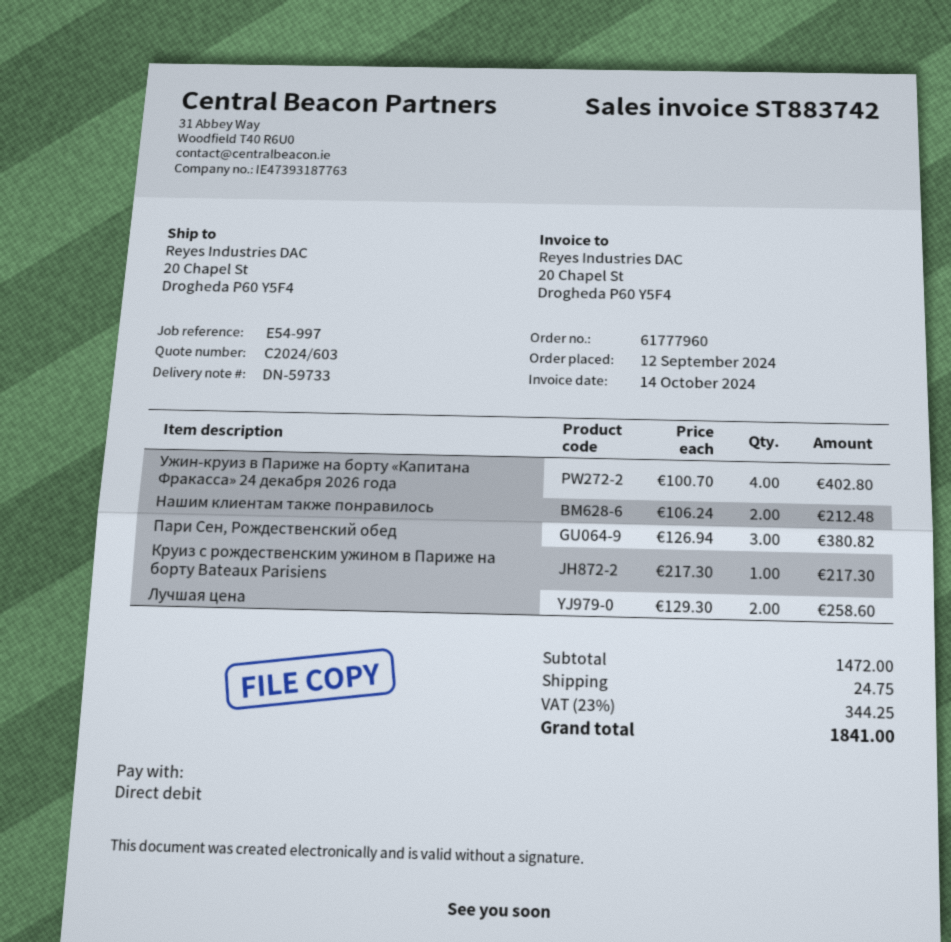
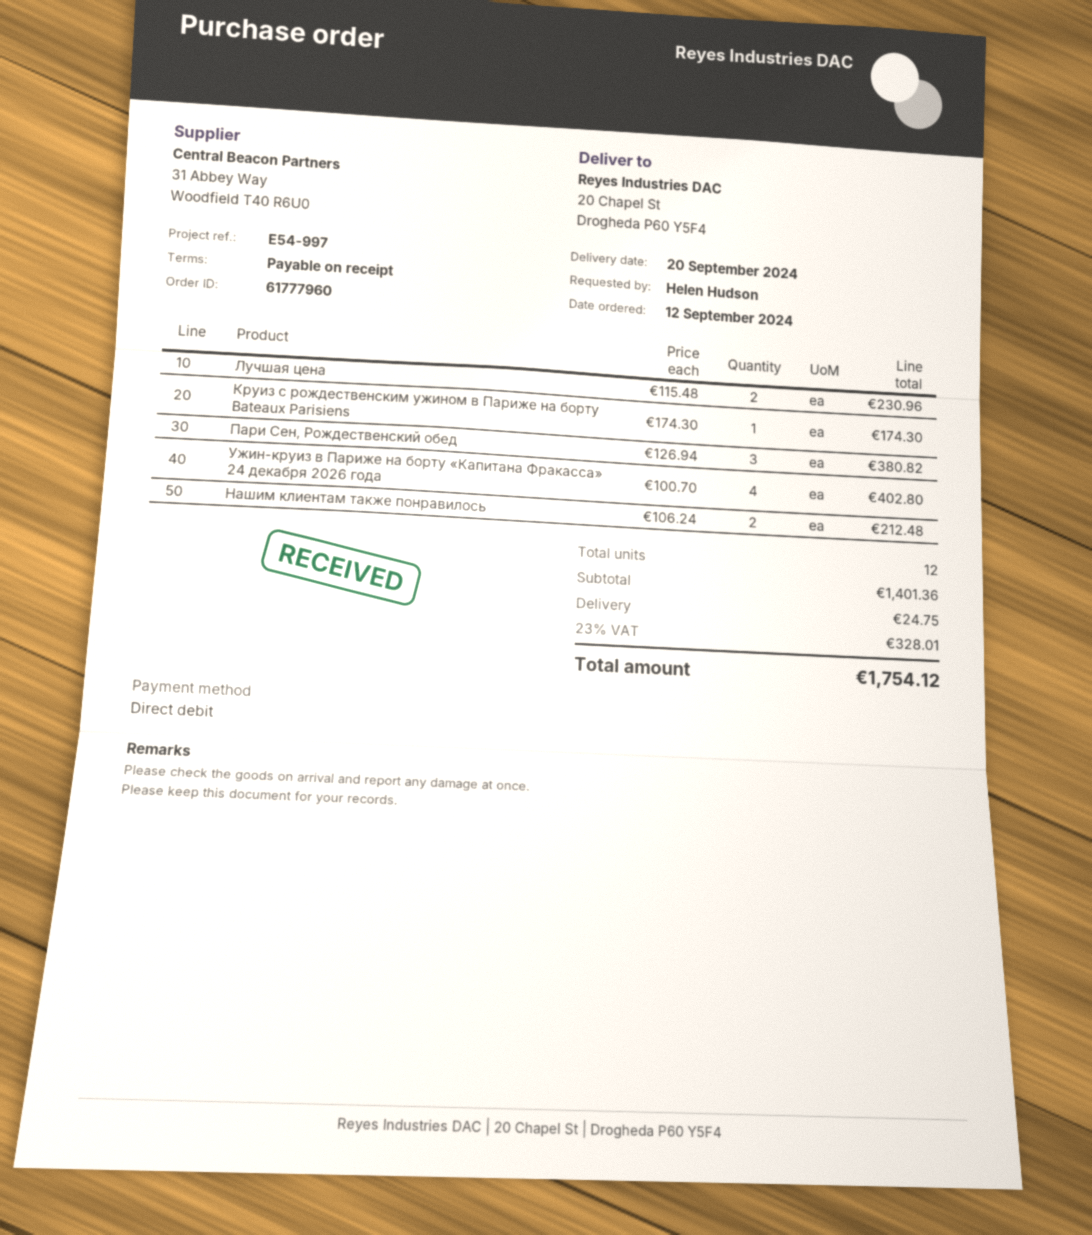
Круиз с рождественским ужином в Париже на борту Bateaux Parisiens: 1 x 217.30 = 217.30 -> 1 x 174.30 = 174.30
Лучшая цена: 2 x 129.30 = 258.60 -> 2 x 115.48 = 230.96
subtotal: 1472.00 -> 1401.36
tax: 23% = 344.25 -> 23% = 328.01
total: 1841.00 -> 1754.12

